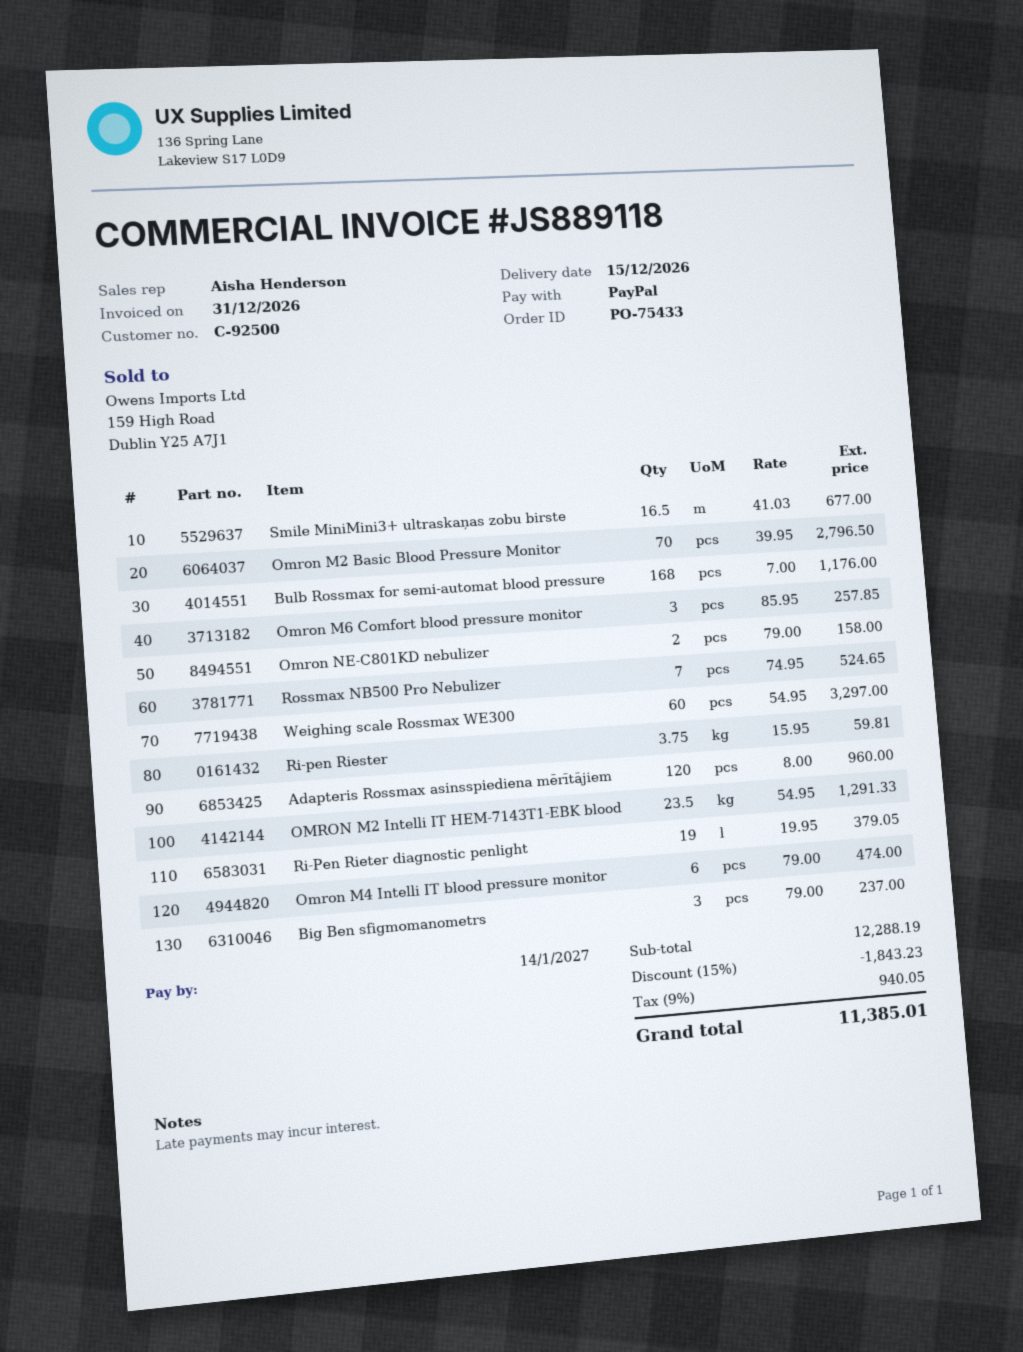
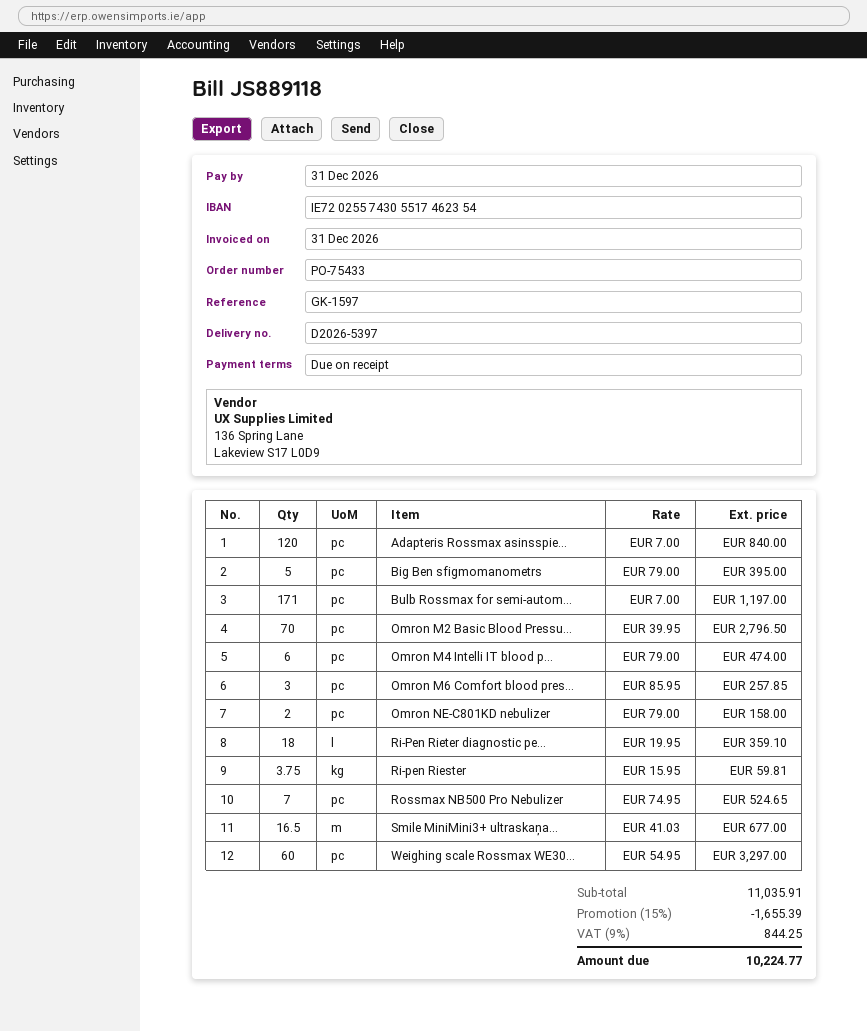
due date: 2027-01-14 -> 2026-12-31
Bulb Rossmax for semi-automat blood pressure: 168 x 7.00 = 1176.00 -> 171 x 7.00 = 1197.00
Adapteris Rossmax asinsspiediena mērītājiem: 120 x 8.00 = 960.00 -> 120 x 7.00 = 840.00
OMRON M2 Intelli IT HEM-7143T1-EBK blood: 23.5 x 54.95 = 1291.33 -> none
Ri-Pen Rieter diagnostic penlight: 19 x 19.95 = 379.05 -> 18 x 19.95 = 359.10
Big Ben sfigmomanometrs: 3 x 79.00 = 237.00 -> 5 x 79.00 = 395.00
subtotal: 12288.19 -> 11035.91
discount: 15% = 1843.23 -> 15% = 1655.39
tax: 9% = 940.05 -> 9% = 844.25
total: 11385.01 -> 10224.77

